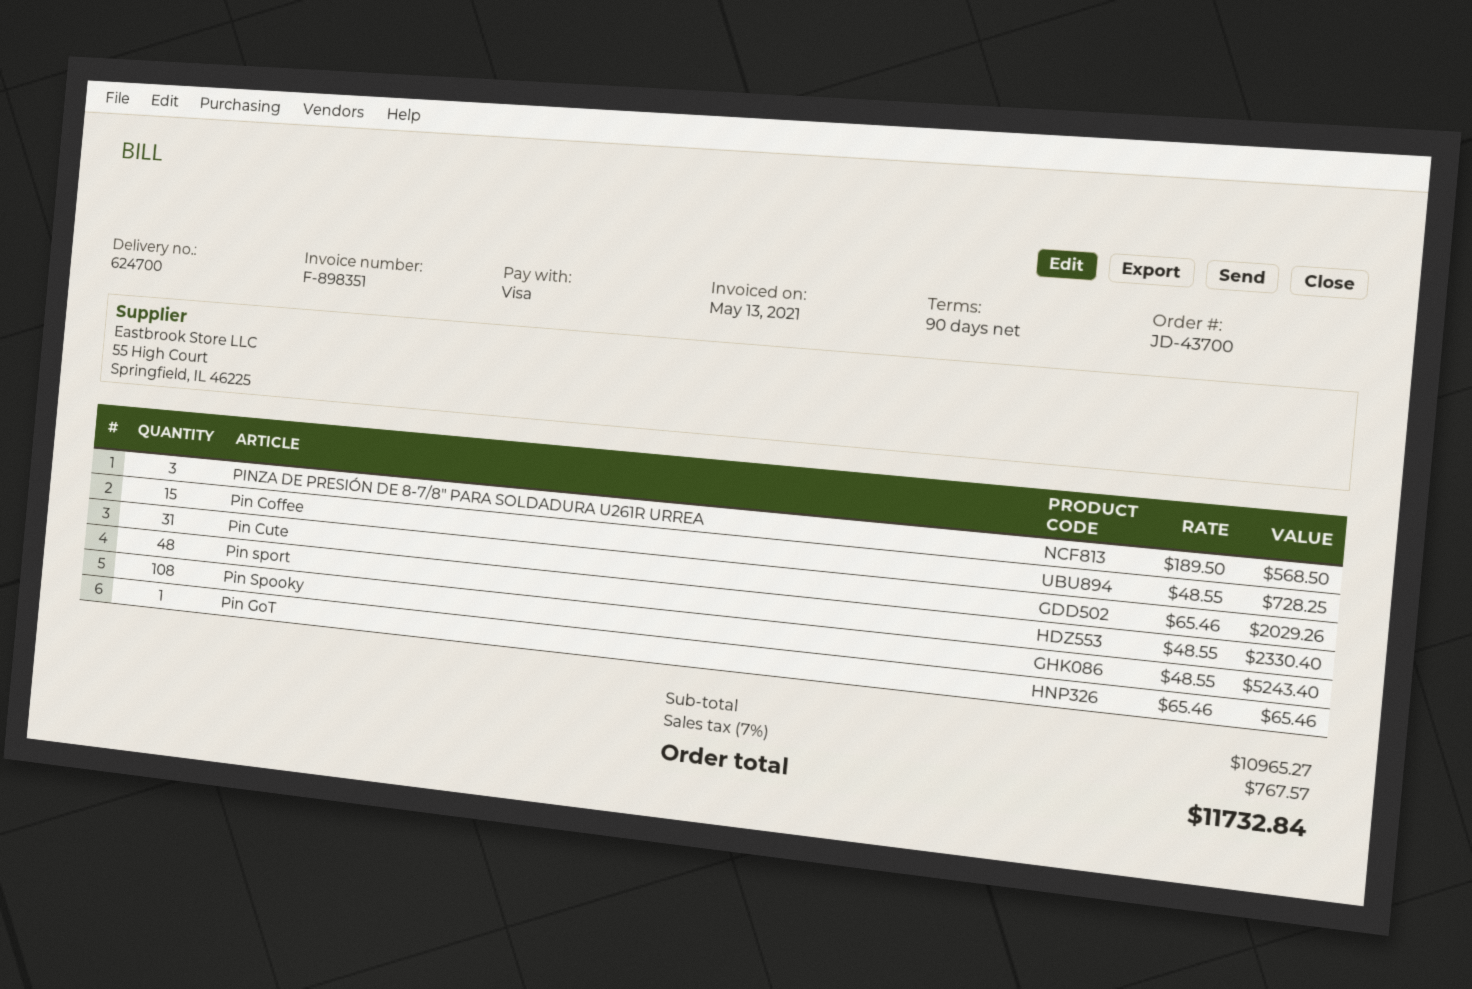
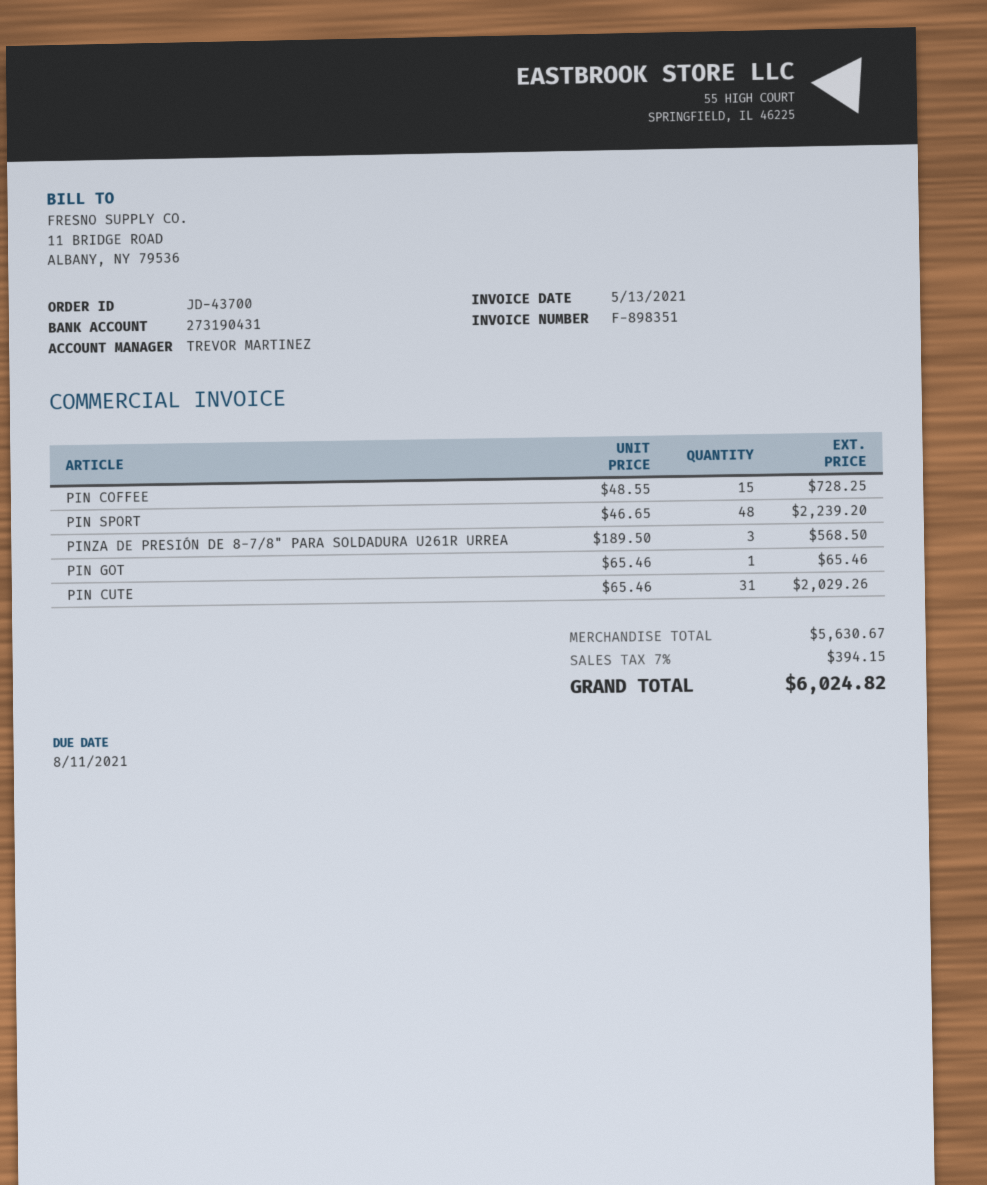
Pin sport: 48 x 48.55 = 2330.40 -> 48 x 46.65 = 2239.20
Pin Spooky: 108 x 48.55 = 5243.40 -> none
subtotal: 10965.27 -> 5630.67
tax: 7% = 767.57 -> 7% = 394.15
total: 11732.84 -> 6024.82

